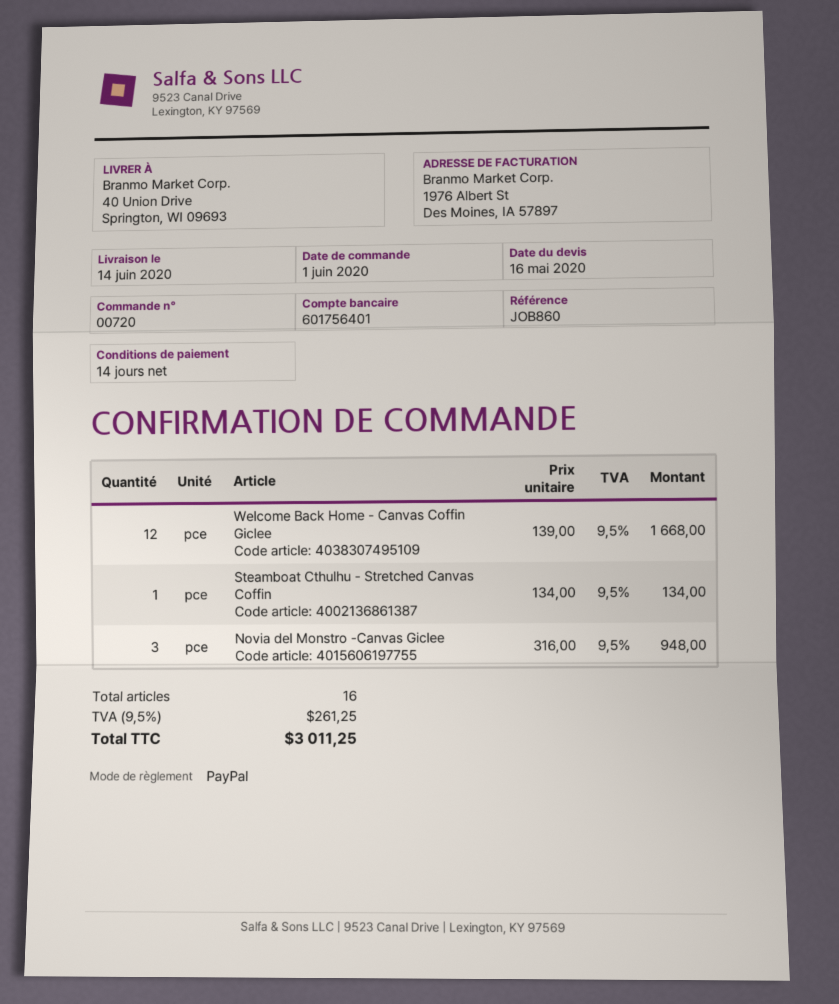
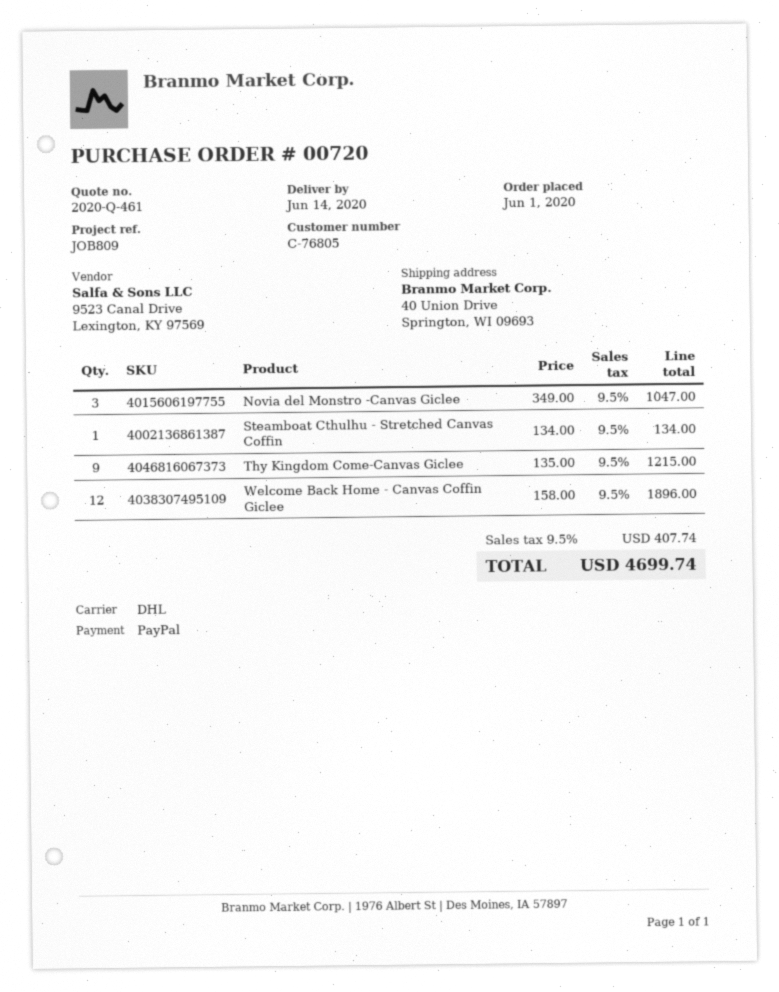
reference: JOB860 -> JOB809
Welcome Back Home - Canvas Coffin Giclee: 12 x 139.00 = 1668.00 -> 12 x 158.00 = 1896.00
Novia del Monstro -Canvas Giclee: 3 x 316.00 = 948.00 -> 3 x 349.00 = 1047.00
Thy Kingdom Come-Canvas Giclee: none -> 9 x 135.00 = 1215.00
tax: 9.5% = 261.25 -> 9.5% = 407.74
total: 3011.25 -> 4699.74

